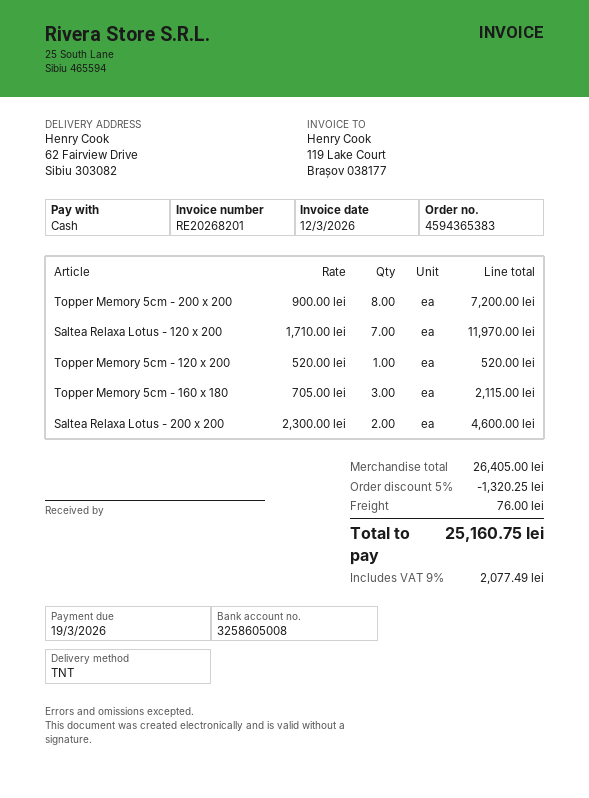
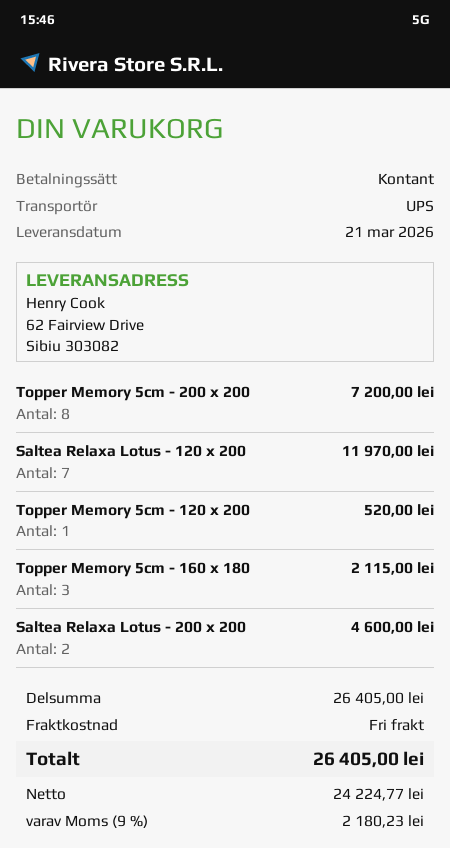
shipping method: TNT -> UPS
discount: 5% = 1320.25 -> none
shipping: 76.00 -> 0.00
tax: 9% = 2077.49 -> 9% = 2180.23
total: 25160.75 -> 26405.00

